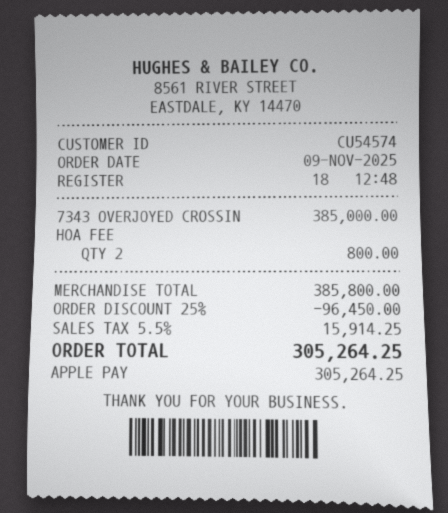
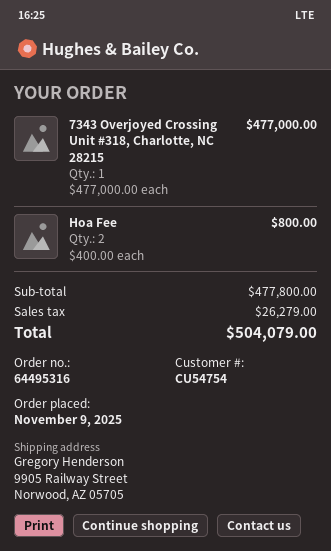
customer number: CU54574 -> CU54754
7343 OVERJOYED CROSSIN: 1 for 385000.00 -> 1 for 477000.00
subtotal: 385800.00 -> 477800.00
discount: 25% = 96450.00 -> none
tax: 15914.25 -> 26279.00
total: 305264.25 -> 504079.00

